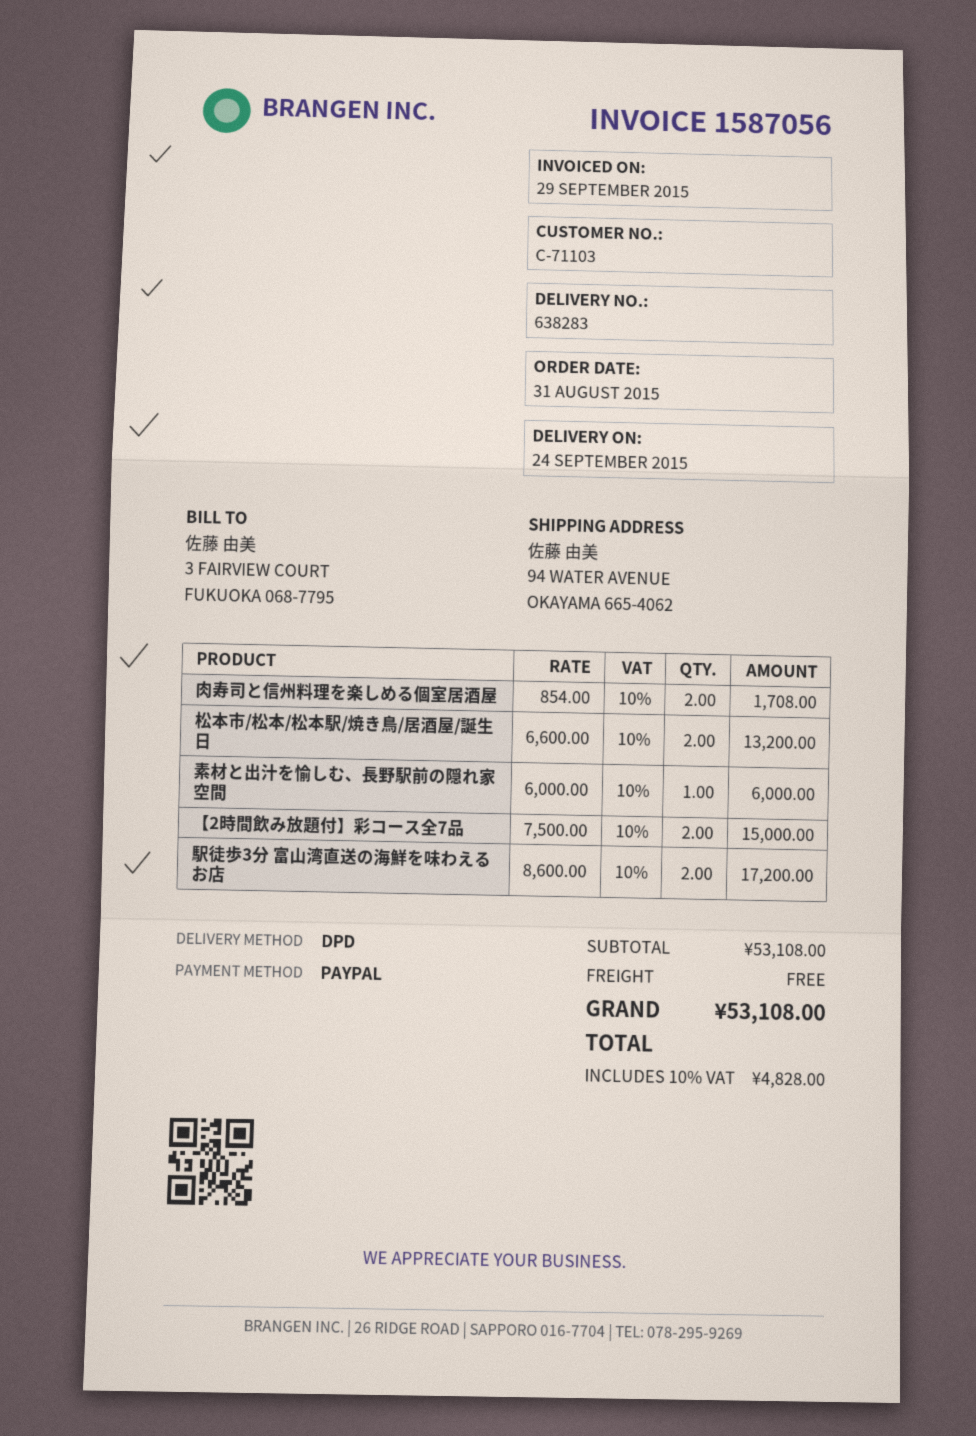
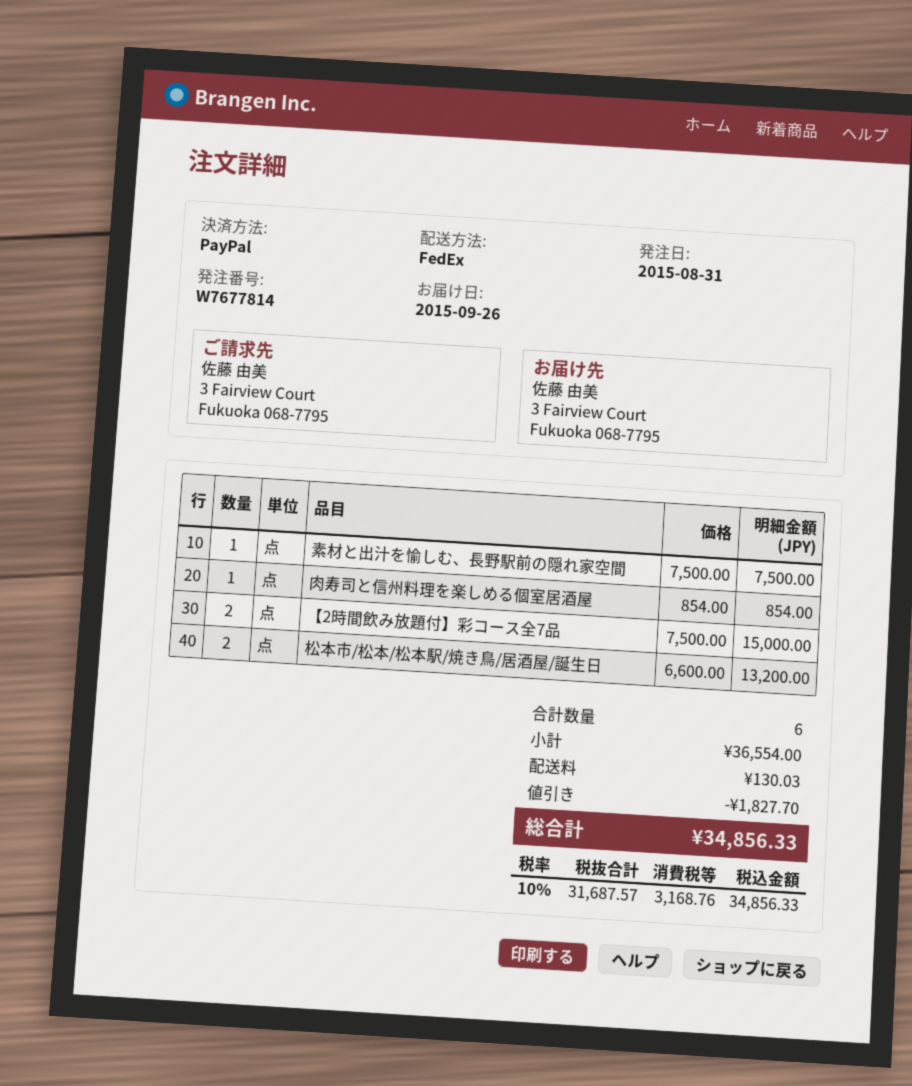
delivery date: 2015-09-24 -> 2015-09-26
shipping method: DPD -> FedEx
ship to: 94 WATER AVENUE, OKAYAMA 665-4062 -> 3 Fairview Court, Fukuoka 068-7795
肉寿司と信州料理を楽しめる個室居酒屋: 2 x 854.00 = 1708.00 -> 1 x 854.00 = 854.00
素材と出汁を愉しむ、長野駅前の隠れ家空間: 1 x 6000.00 = 6000.00 -> 1 x 7500.00 = 7500.00
駅徒歩3分 富山湾直送の海鮮を味わえるお店: 2 x 8600.00 = 17200.00 -> none
subtotal: 53108.00 -> 36554.00
discount: none -> 1827.70
shipping: 0.00 -> 130.03
tax: 10% = 4828.00 -> 10% = 3168.76
total: 53108.00 -> 34856.33

